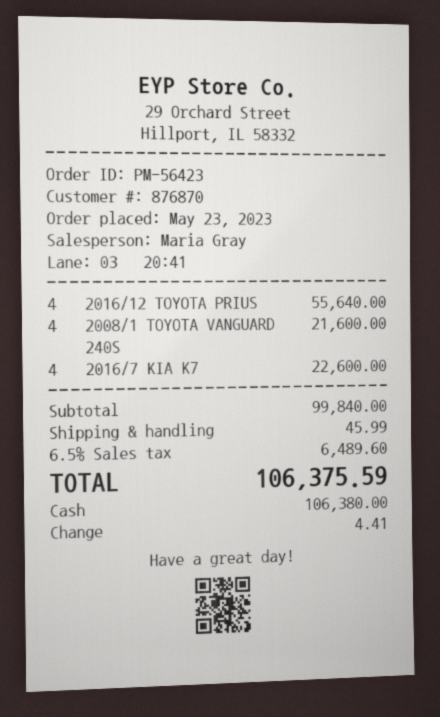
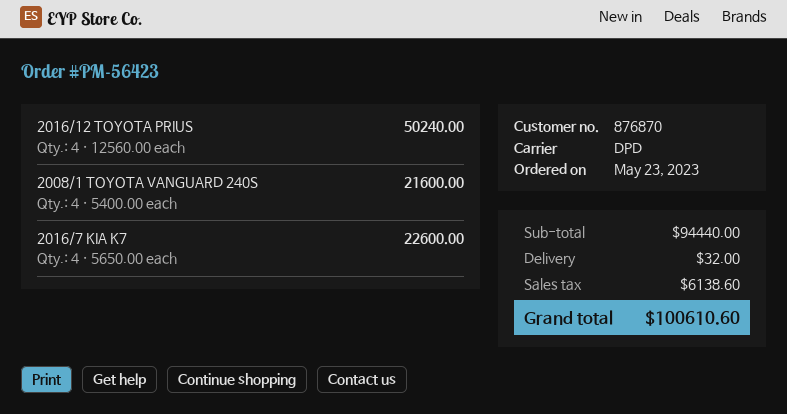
2016/12 TOYOTA PRIUS: 4 for 55640.00 -> 4 for 50240.00
subtotal: 99840.00 -> 94440.00
shipping: 45.99 -> 32.00
tax: 6489.60 -> 6138.60
total: 106375.59 -> 100610.60

